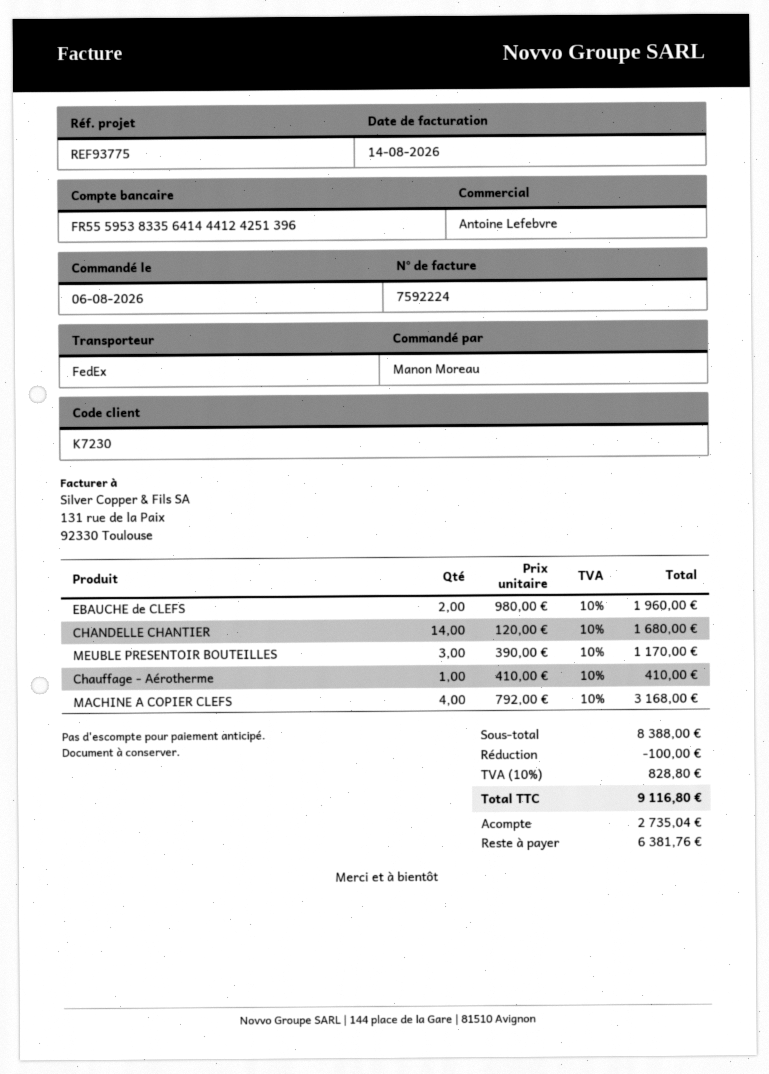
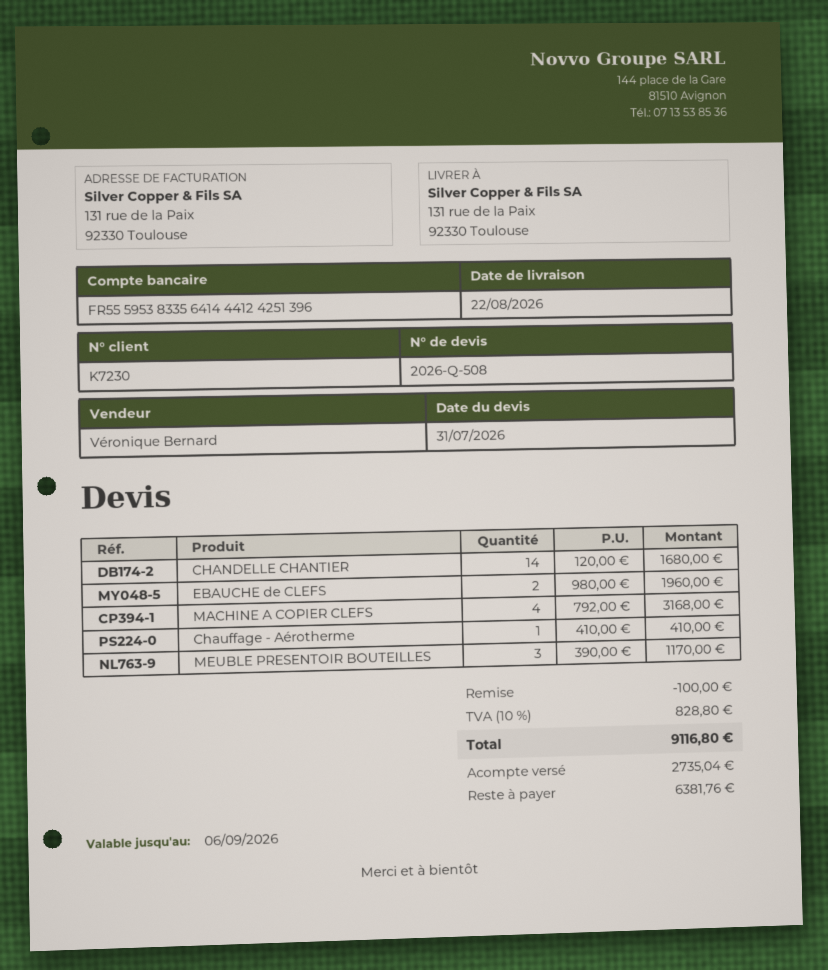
sales rep: Antoine Lefebvre -> Véronique Bernard

